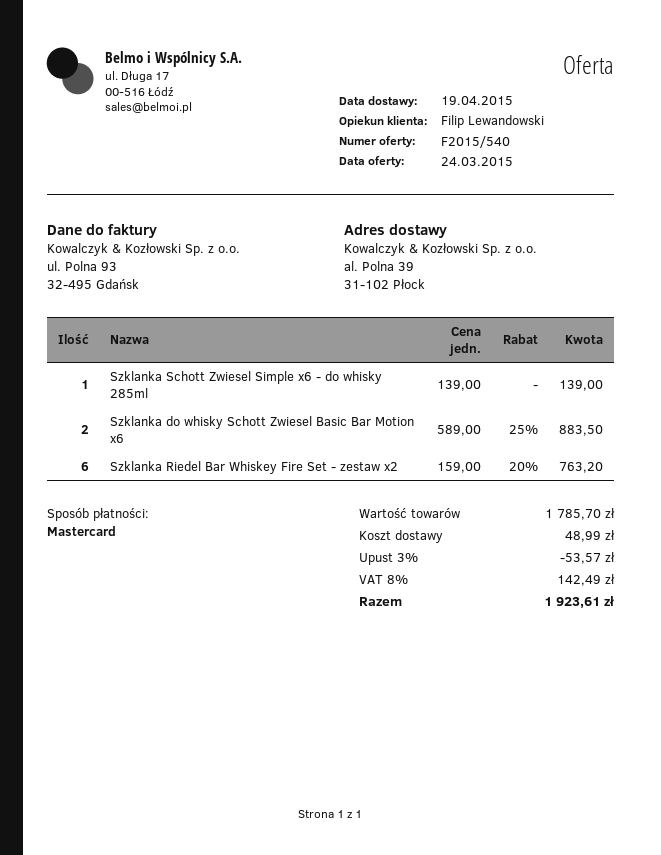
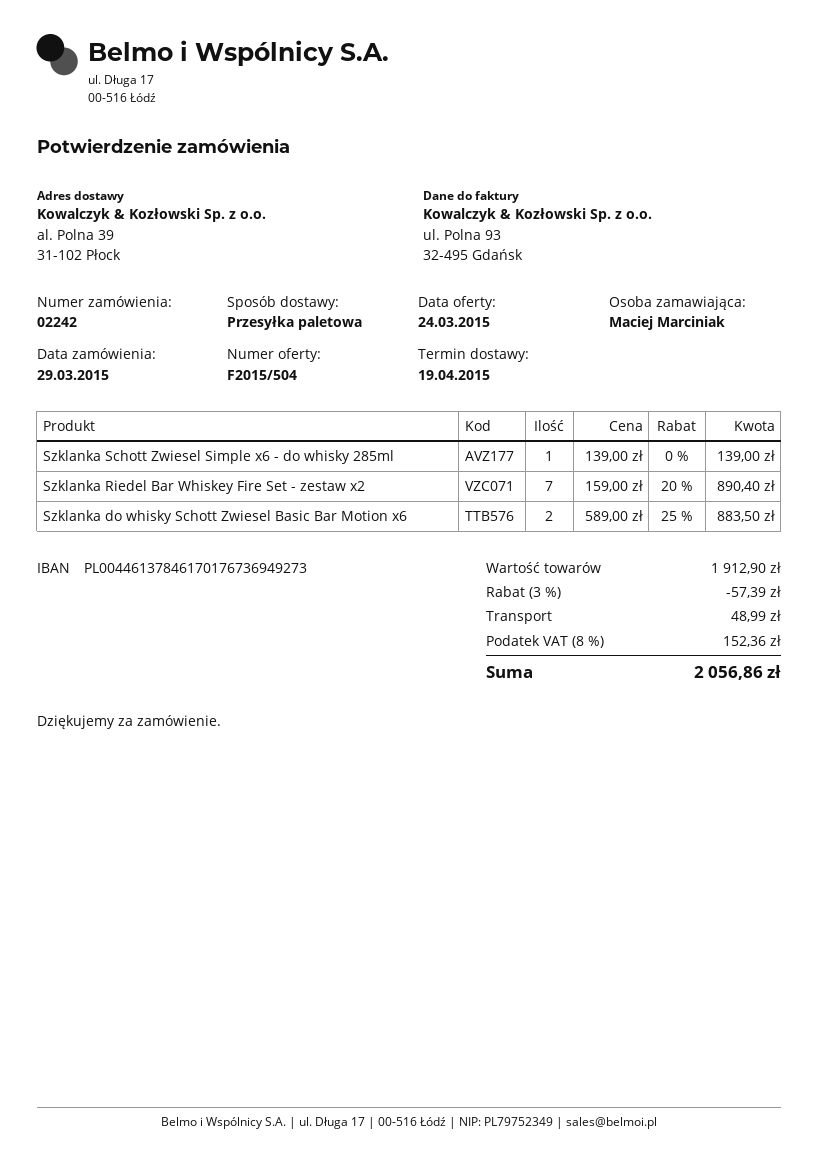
quote number: F2015/540 -> F2015/504
Szklanka Riedel Bar Whiskey Fire Set - zestaw x2: 6 x 159.00 - 20% = 763.20 -> 7 x 159.00 - 20% = 890.40
subtotal: 1785.70 -> 1912.90
discount: 3% = 53.57 -> 3% = 57.39
tax: 8% = 142.49 -> 8% = 152.36
total: 1923.61 -> 2056.86

